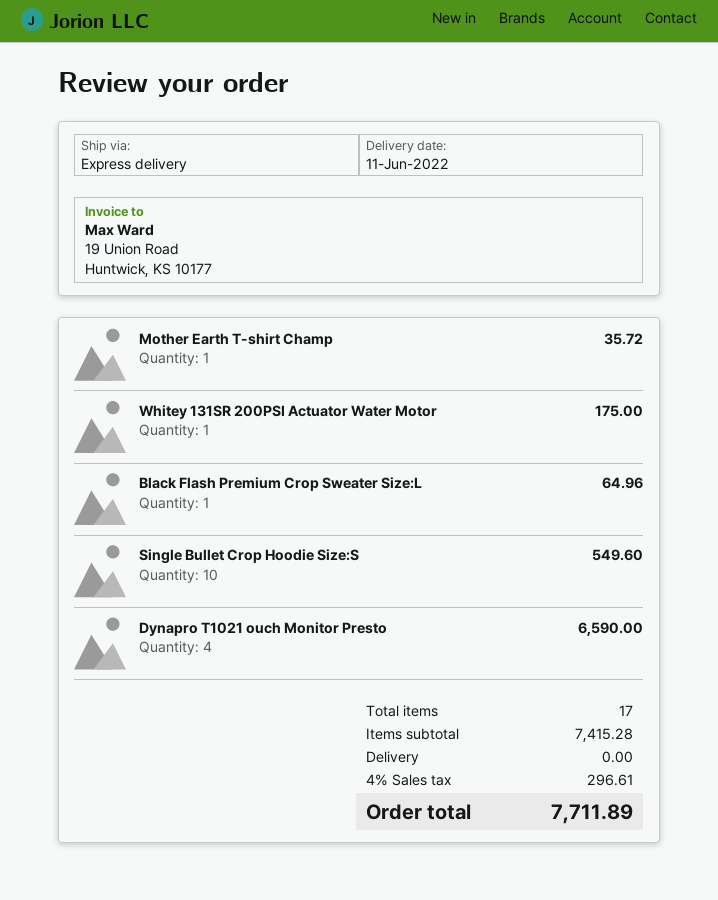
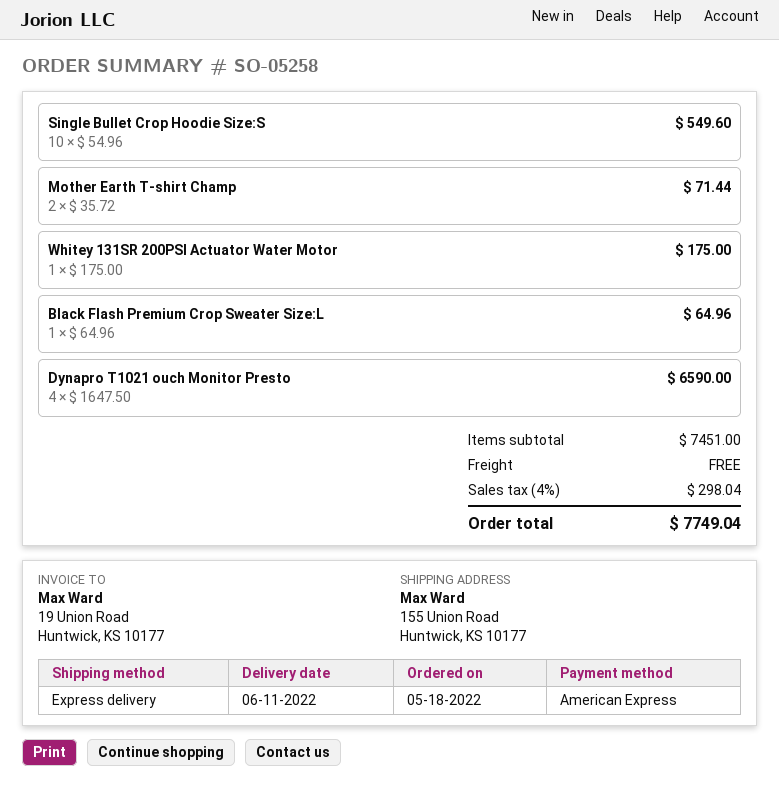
Mother Earth T-shirt Champ: 1 for 35.72 -> 2 for 71.44
subtotal: 7415.28 -> 7451.00
tax: 4% = 296.61 -> 4% = 298.04
total: 7711.89 -> 7749.04

